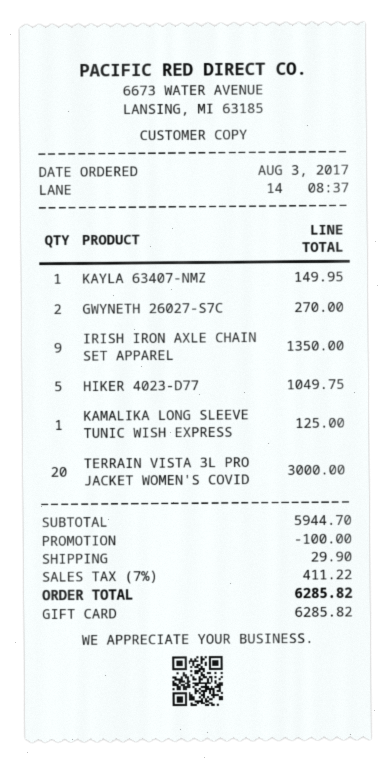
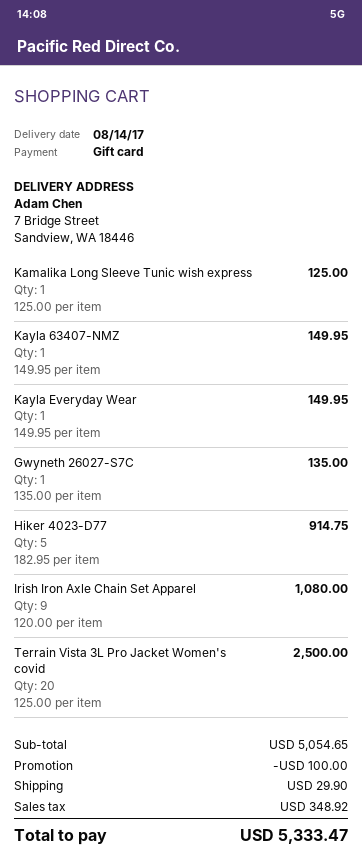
GWYNETH 26027-S7C: 2 for 270.00 -> 1 for 135.00
IRISH IRON AXLE CHAIN SET APPAREL: 9 for 1350.00 -> 9 for 1080.00
HIKER 4023-D77: 5 for 1049.75 -> 5 for 914.75
TERRAIN VISTA 3L PRO JACKET WOMEN'S COVID: 20 for 3000.00 -> 20 for 2500.00
Kayla Everyday Wear: none -> 1 for 149.95
subtotal: 5944.70 -> 5054.65
tax: 411.22 -> 348.92
total: 6285.82 -> 5333.47

